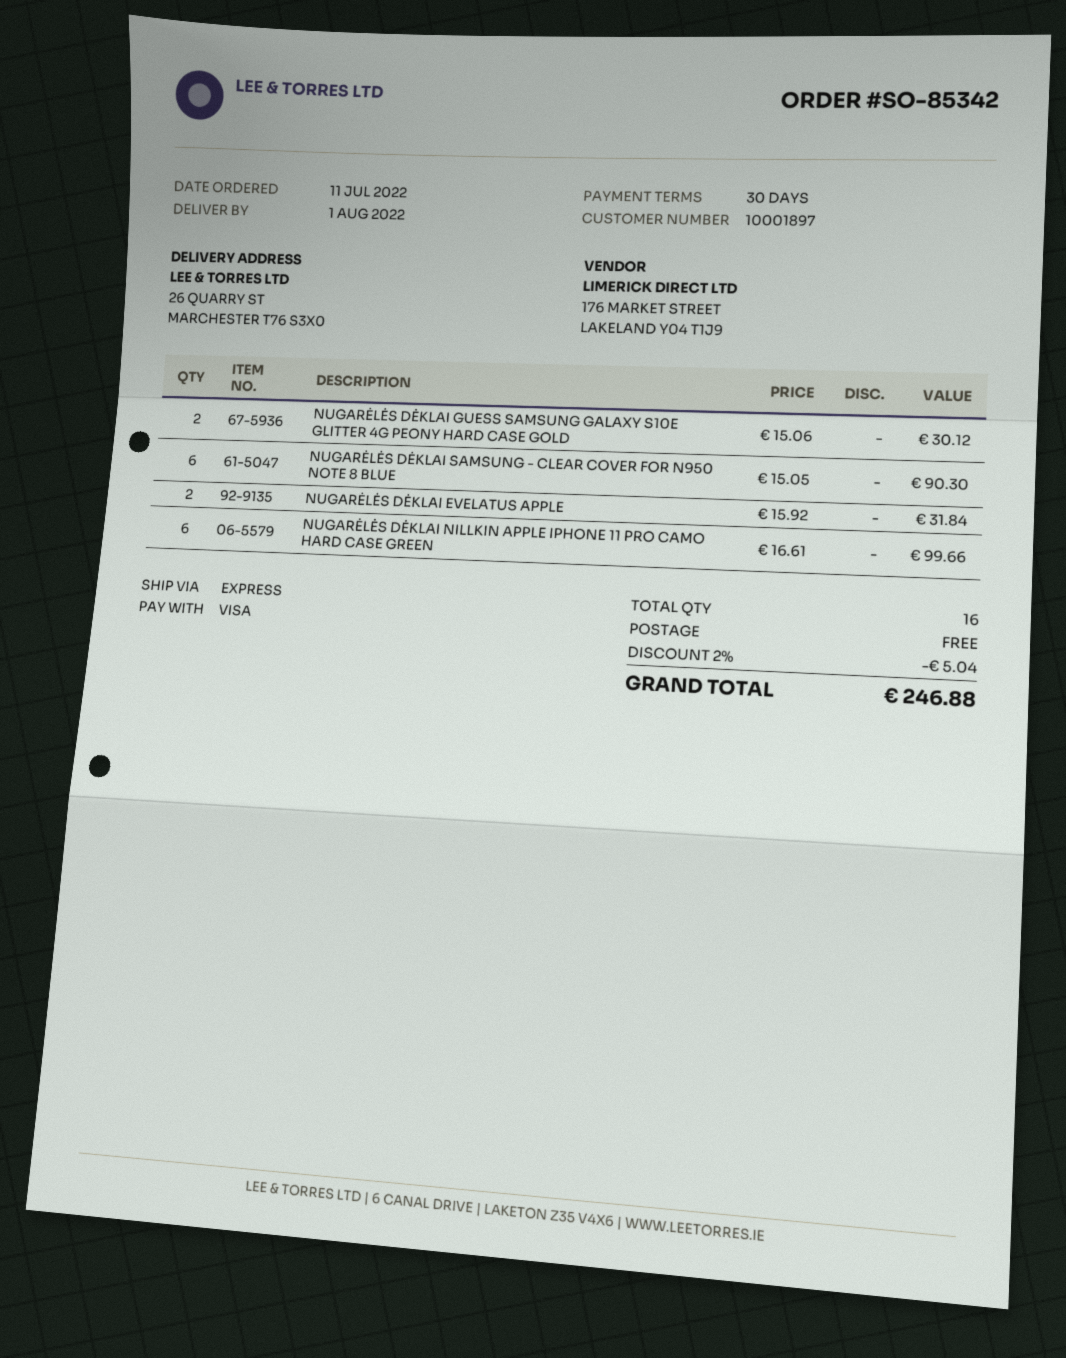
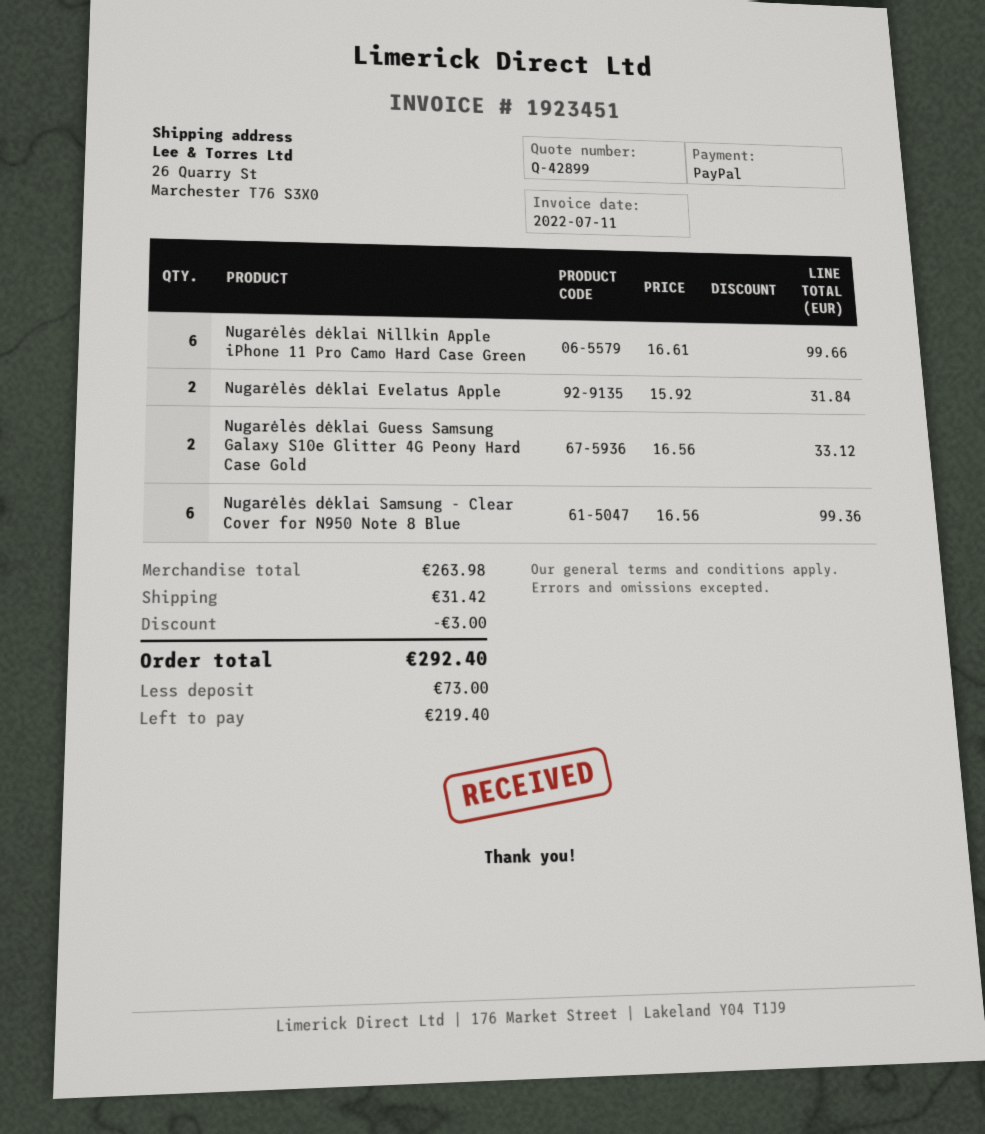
payment method: Visa -> PayPal
NUGARĖLĖS DĖKLAI GUESS SAMSUNG GALAXY S10E GLITTER 4G PEONY HARD CASE GOLD: 2 x 15.06 = 30.12 -> 2 x 16.56 = 33.12
NUGARĖLĖS DĖKLAI SAMSUNG - CLEAR COVER FOR N950 NOTE 8 BLUE: 6 x 15.05 = 90.30 -> 6 x 16.56 = 99.36
discount: 5.04 -> 3.00
shipping: 0.00 -> 31.42
total: 246.88 -> 292.40

